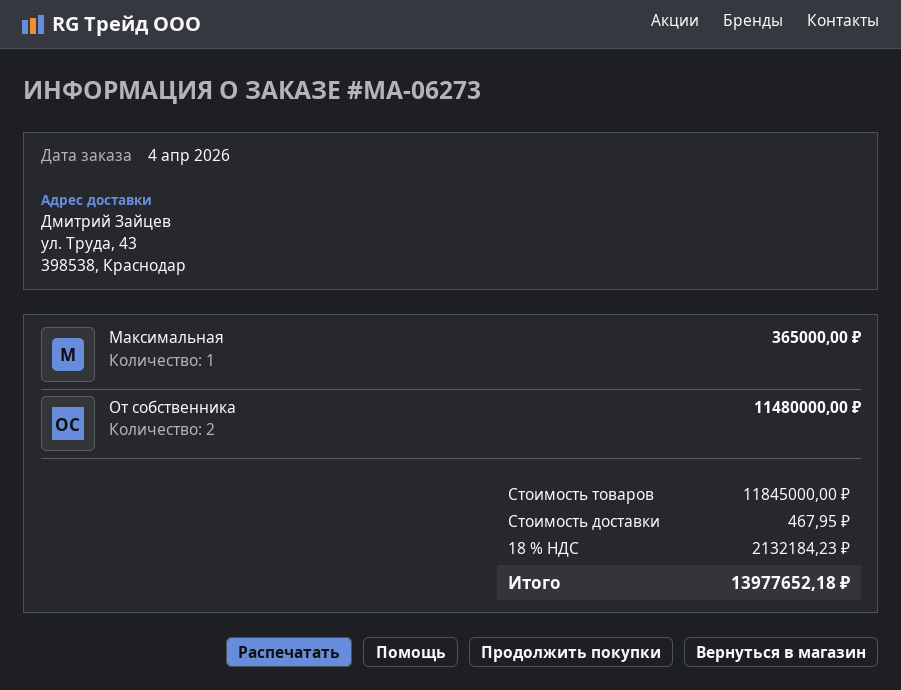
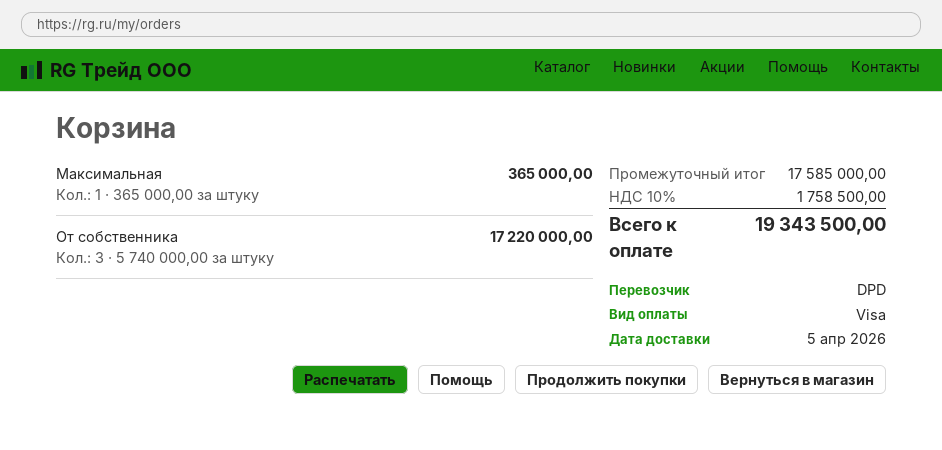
От собственника: 2 for 11480000.00 -> 3 for 17220000.00
subtotal: 11845000.00 -> 17585000.00
shipping: 467.95 -> none
tax: 18% = 2132184.23 -> 10% = 1758500.00
total: 13977652.18 -> 19343500.00

